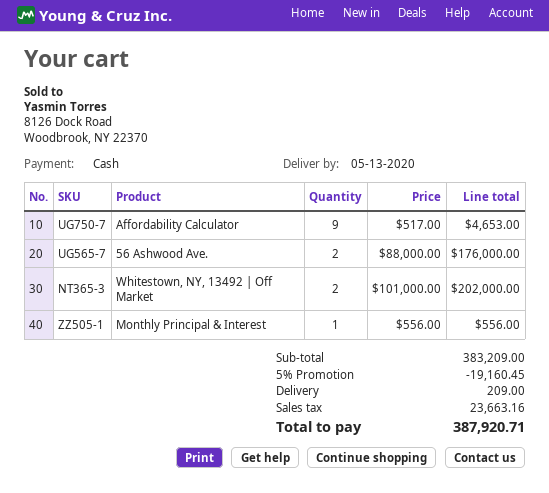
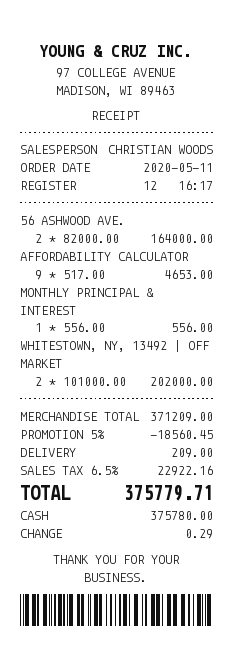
56 Ashwood Ave.: 2 x 88000.00 = 176000.00 -> 2 x 82000.00 = 164000.00
subtotal: 383209.00 -> 371209.00
discount: 5% = 19160.45 -> 5% = 18560.45
tax: 23663.16 -> 22922.16
total: 387920.71 -> 375779.71

